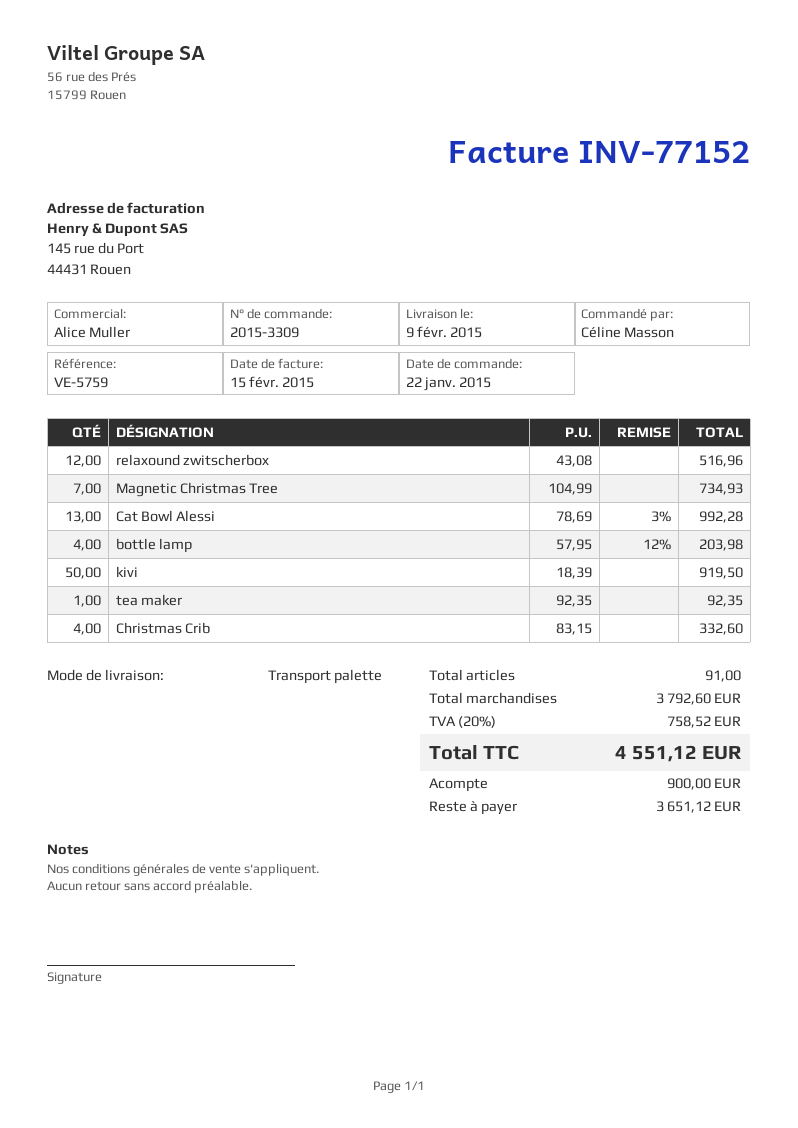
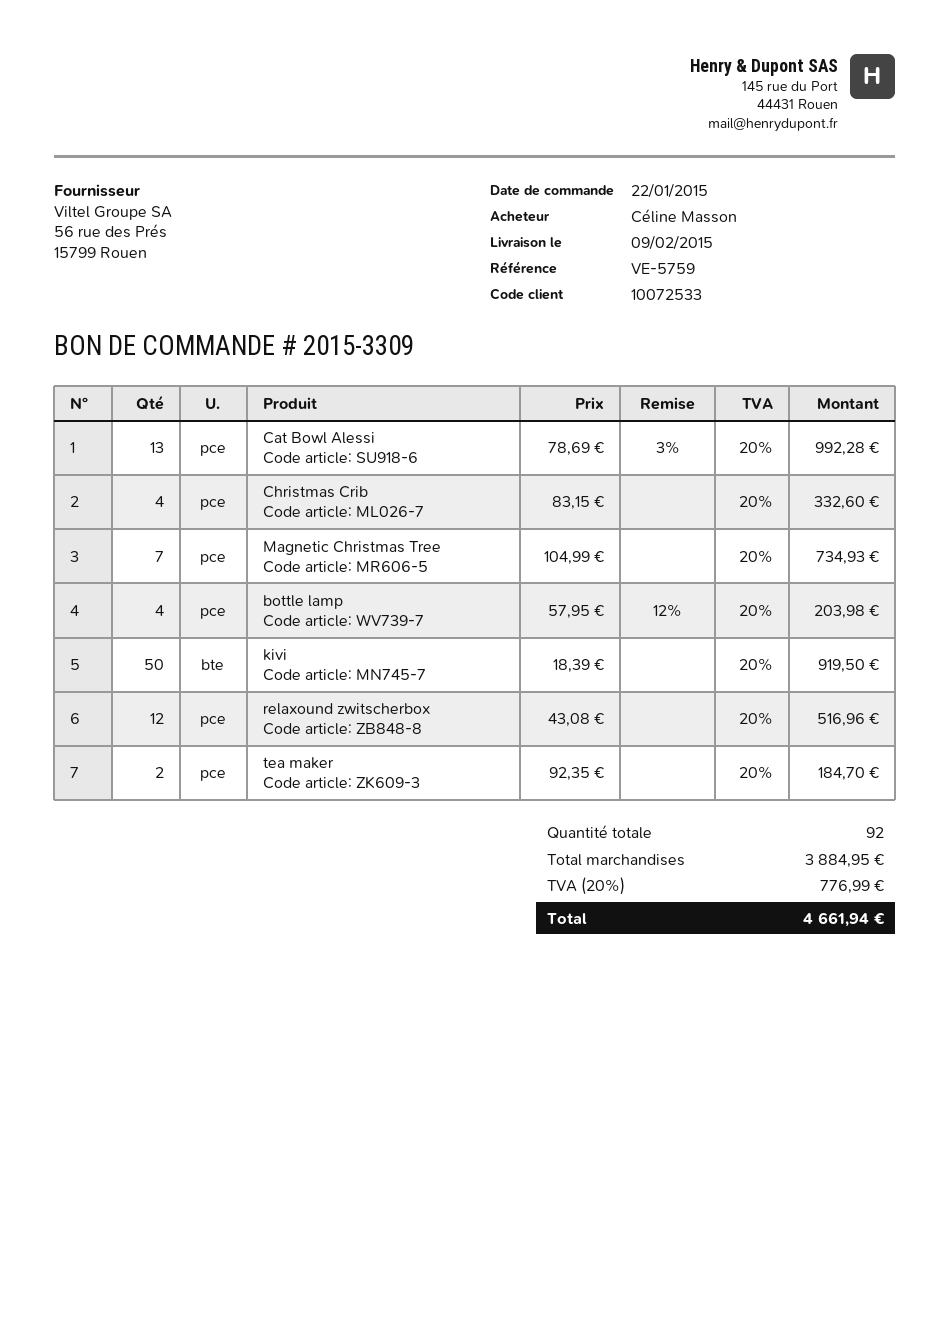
tea maker: 1 x 92.35 = 92.35 -> 2 x 92.35 = 184.70
total quantity: 91 -> 92
subtotal: 3792.60 -> 3884.95
tax: 20% = 758.52 -> 20% = 776.99
total: 4551.12 -> 4661.94

